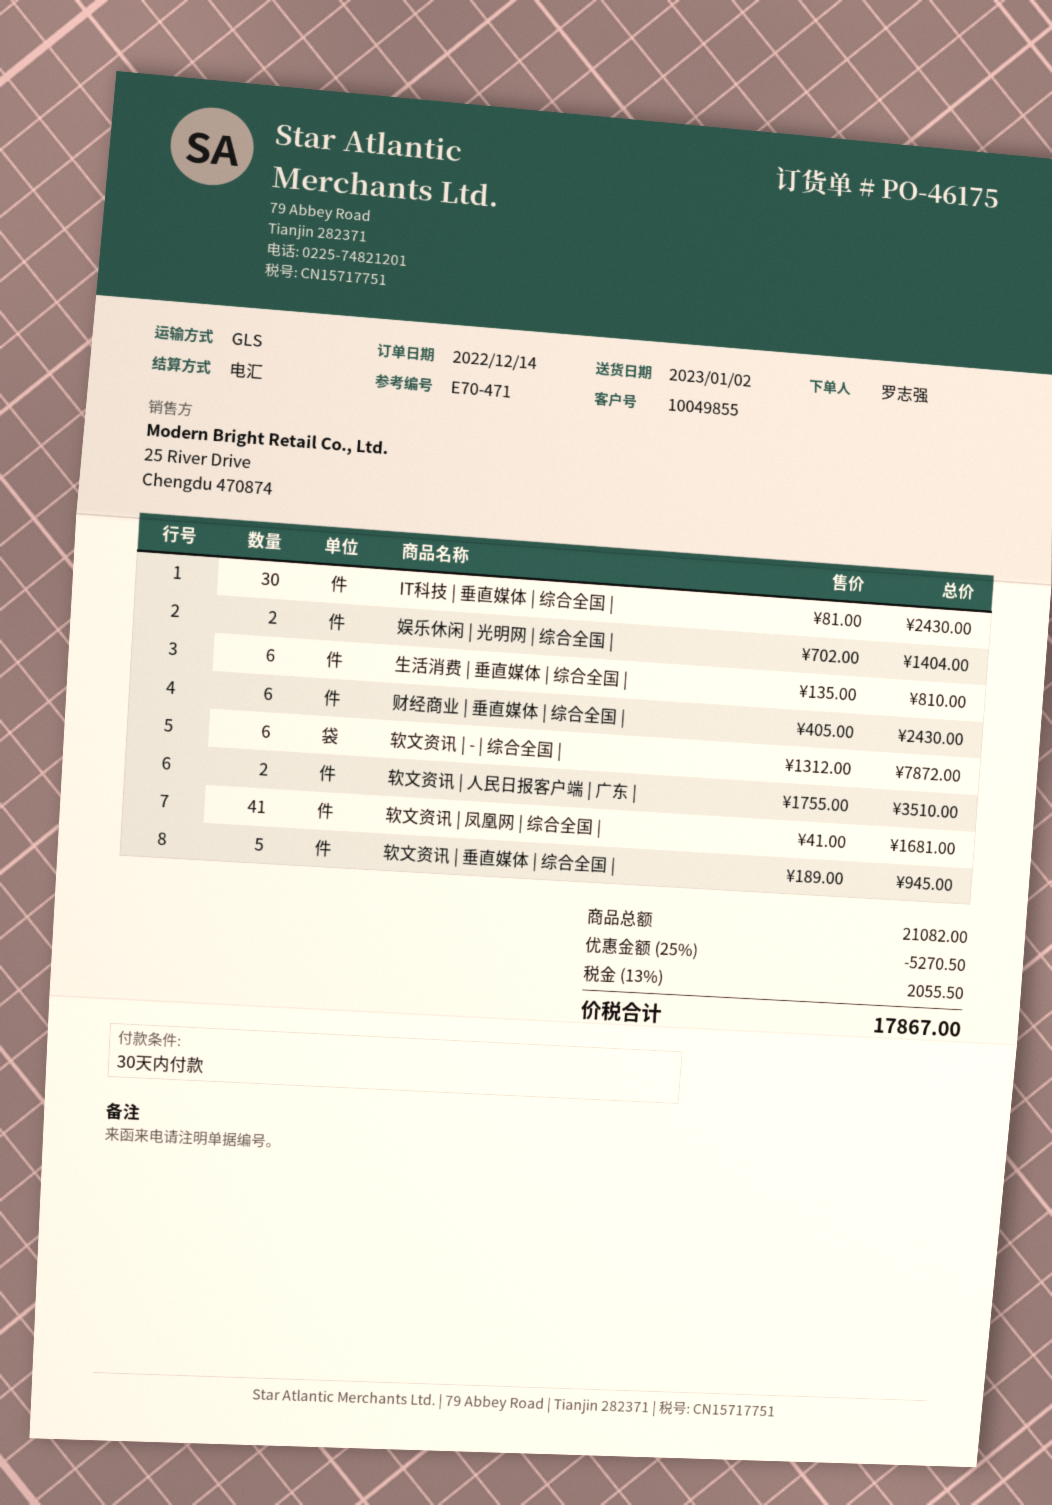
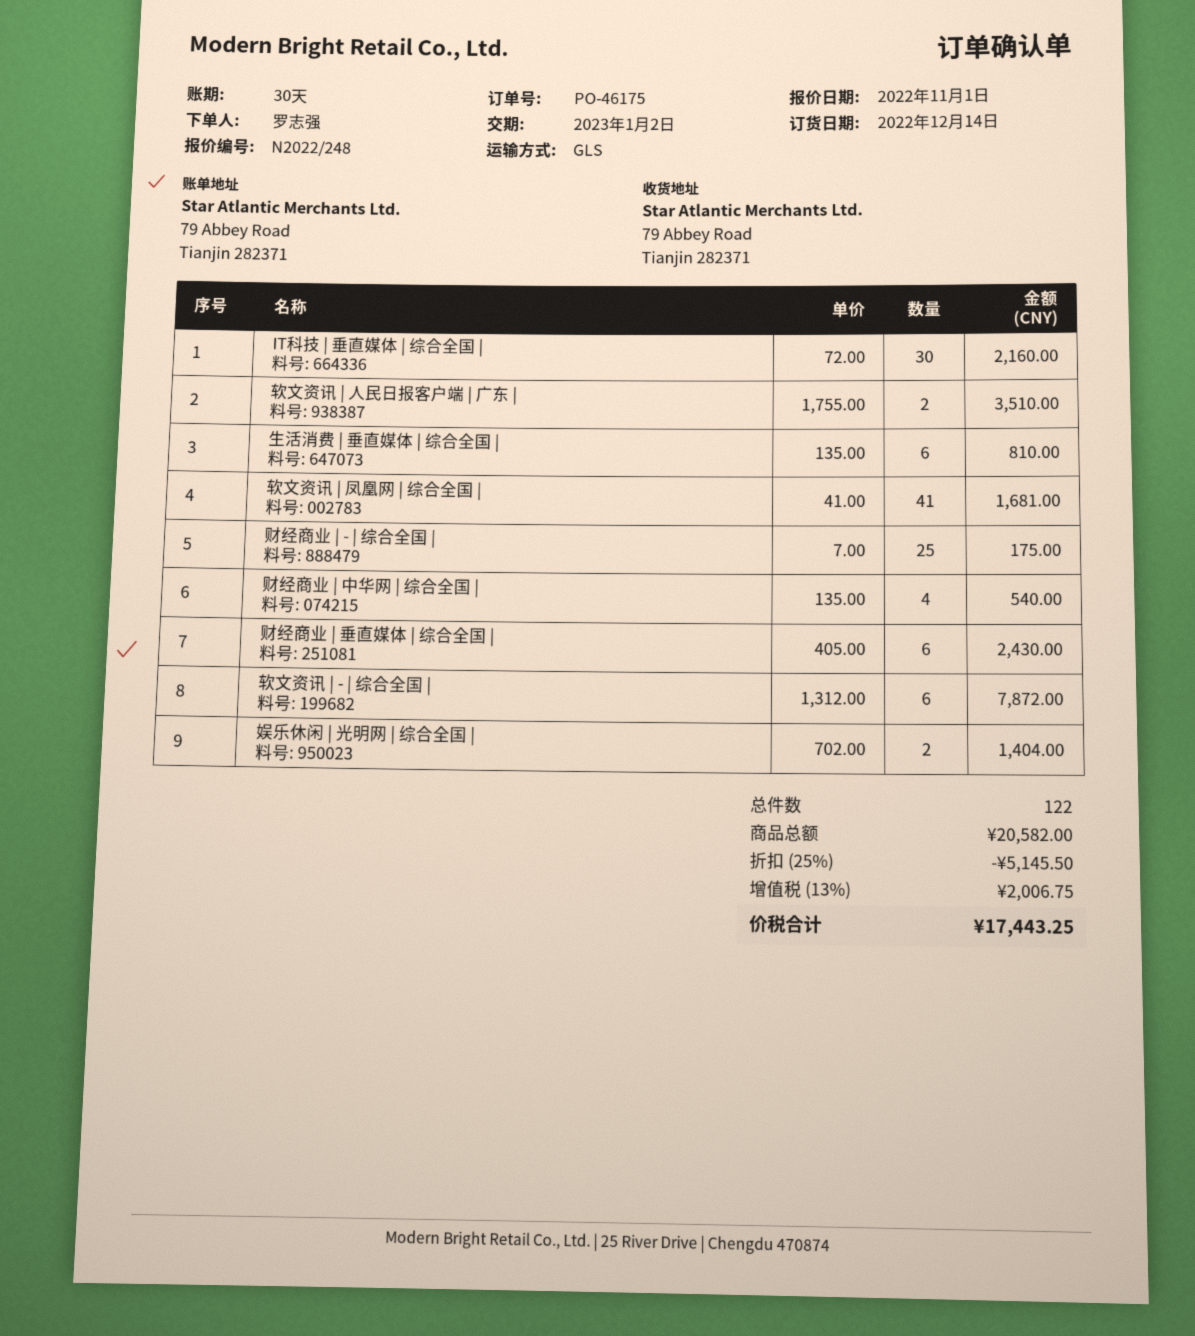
IT科技 | 垂直媒体 | 综合全国 |: 30 x 81.00 = 2430.00 -> 30 x 72.00 = 2160.00
软文资讯 | 垂直媒体 | 综合全国 |: 5 x 189.00 = 945.00 -> none
财经商业 | - | 综合全国 |: none -> 25 x 7.00 = 175.00
财经商业 | 中华网 | 综合全国 |: none -> 4 x 135.00 = 540.00
subtotal: 21082.00 -> 20582.00
discount: 25% = 5270.50 -> 25% = 5145.50
tax: 13% = 2055.50 -> 13% = 2006.75
total: 17867.00 -> 17443.25

